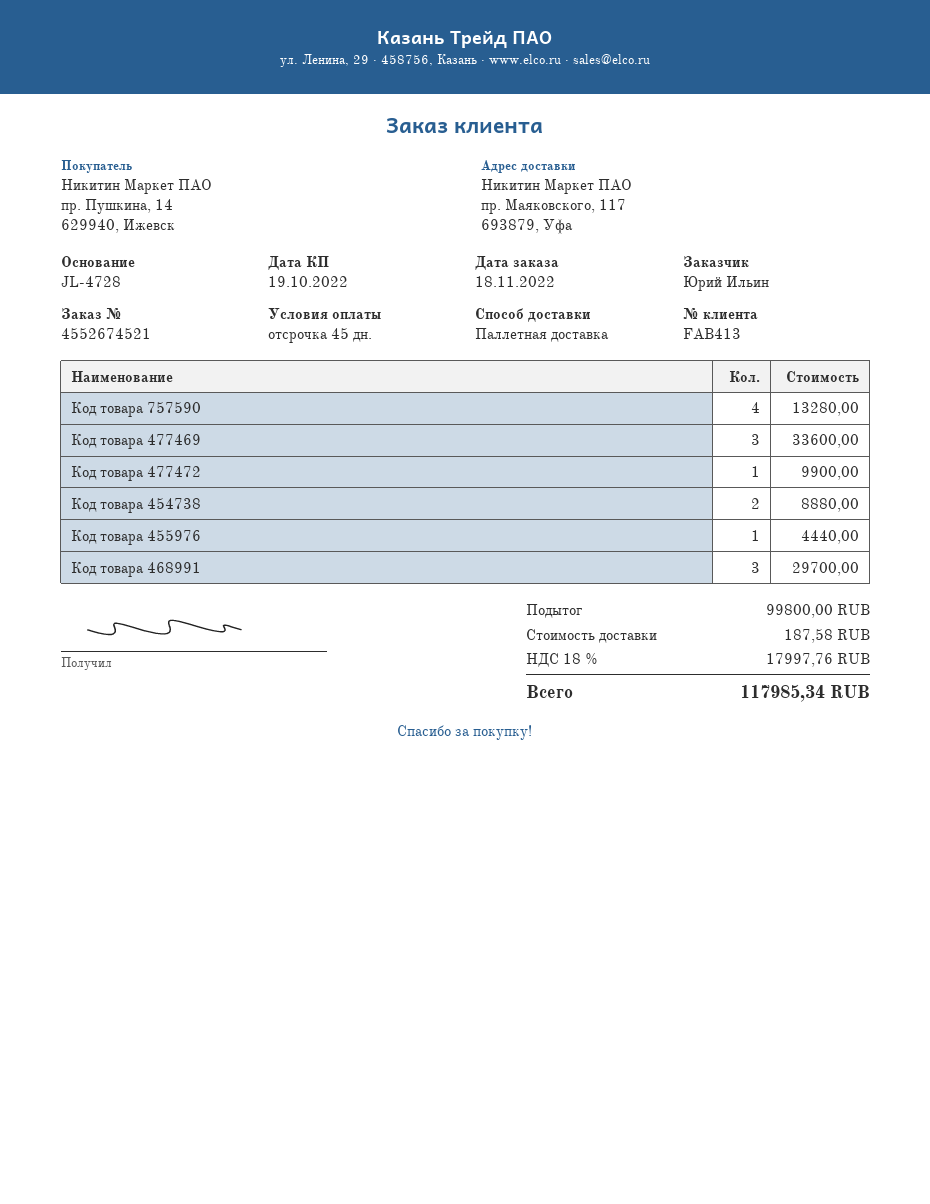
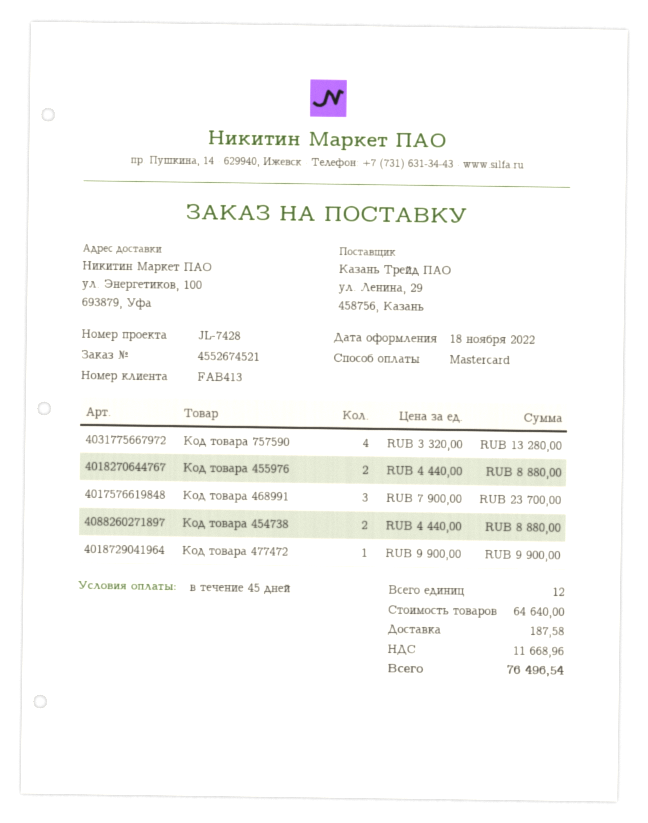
reference: JL-4728 -> JL-7428
ship to: пр. Маяковского, 117, 693879, Уфа -> ул. Энергетиков, 100, 693879, Уфа
Код товара 477469: 3 for 33600.00 -> none
Код товара 455976: 1 for 4440.00 -> 2 for 8880.00
Код товара 468991: 3 for 29700.00 -> 3 for 23700.00
subtotal: 99800.00 -> 64640.00
tax: 17997.76 -> 11668.96
total: 117985.34 -> 76496.54

